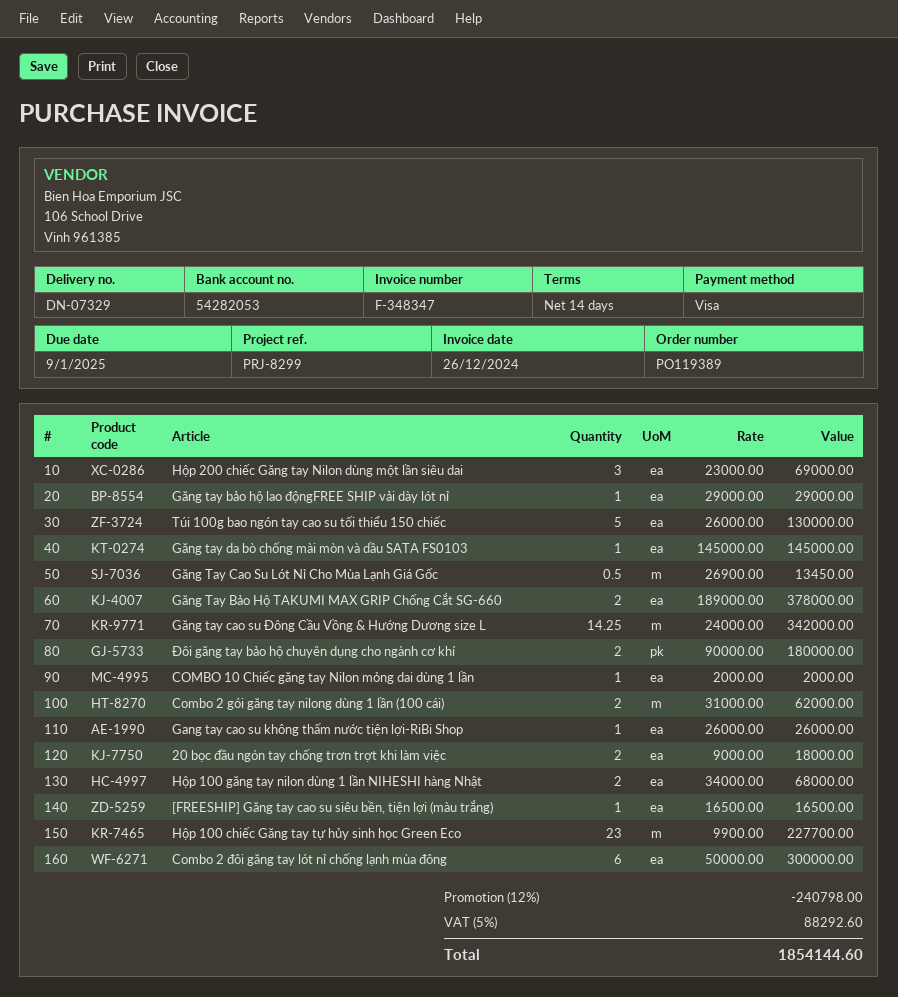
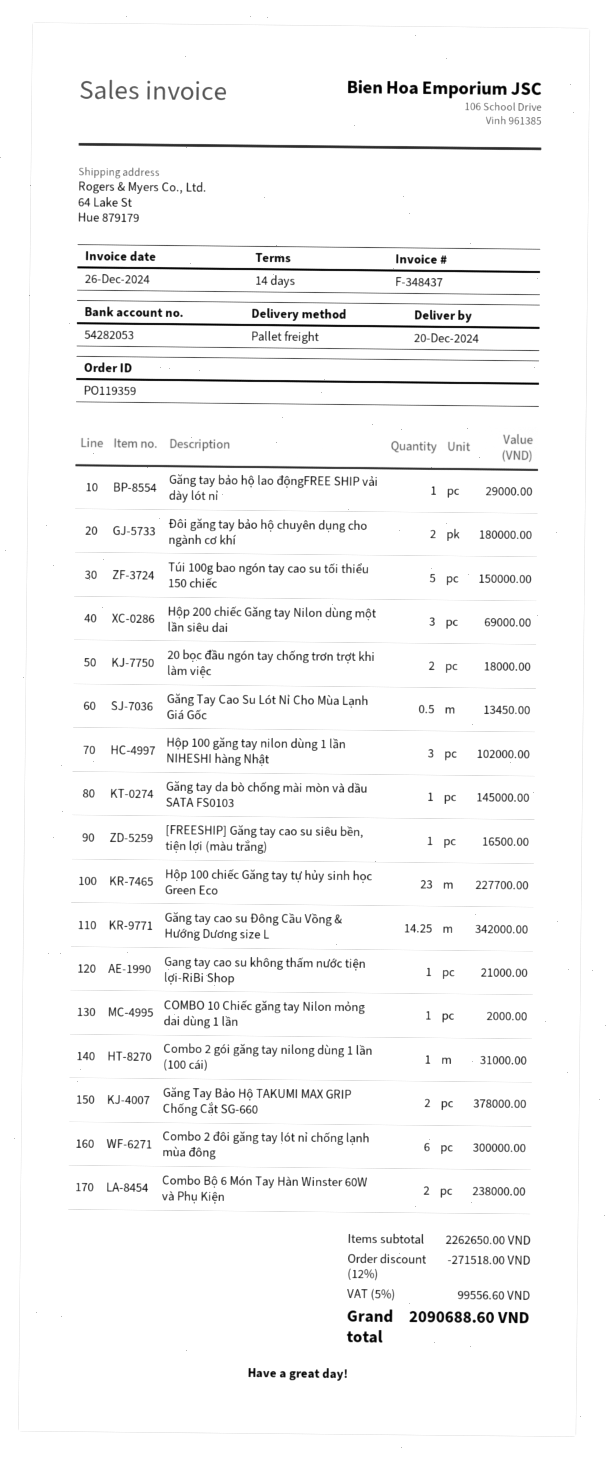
order number: PO119389 -> PO119359
invoice number: F-348347 -> F-348437
Túi 100g bao ngón tay cao su tối thiểu 150 chiếc: 5 for 130000.00 -> 5 for 150000.00
Combo 2 gói găng tay nilong dùng 1 lần (100 cái): 2 for 62000.00 -> 1 for 31000.00
Gang tay cao su không thấm nước tiện lợi-RiBi Shop: 1 for 26000.00 -> 1 for 21000.00
Hộp 100 găng tay nilon dùng 1 lần NIHESHI hàng Nhật: 2 for 68000.00 -> 3 for 102000.00
Combo Bộ 6 Món Tay Hàn Winster 60W và Phụ Kiện: none -> 2 for 238000.00
discount: 12% = 240798.00 -> 12% = 271518.00
tax: 5% = 88292.60 -> 5% = 99556.60
total: 1854144.60 -> 2090688.60

